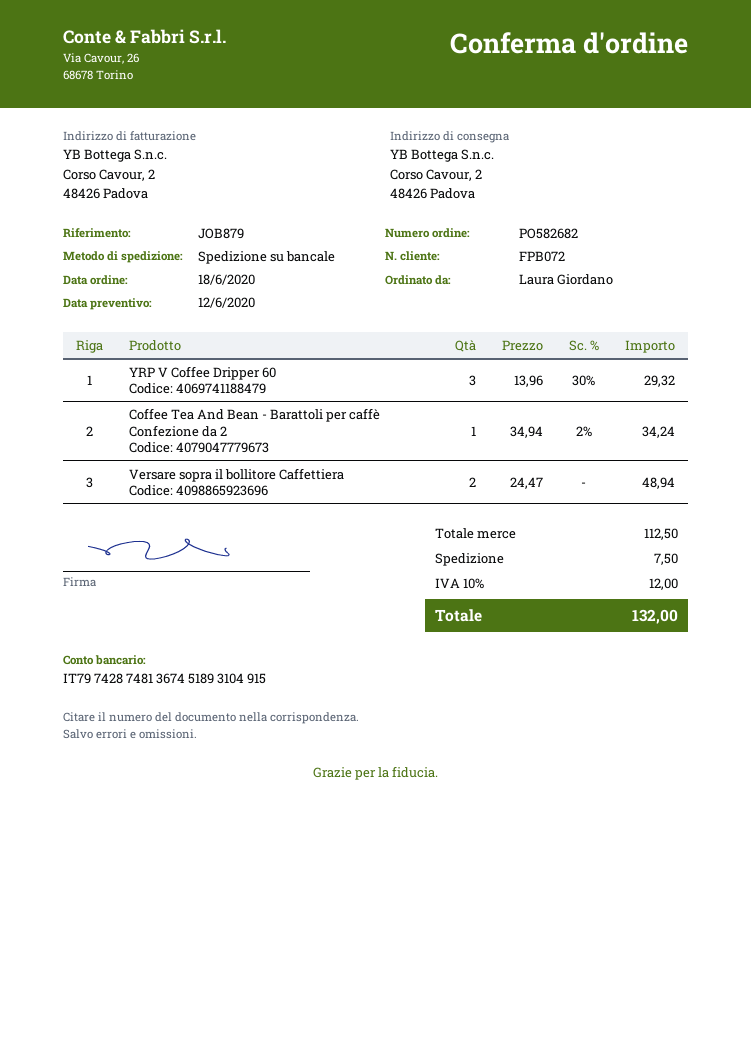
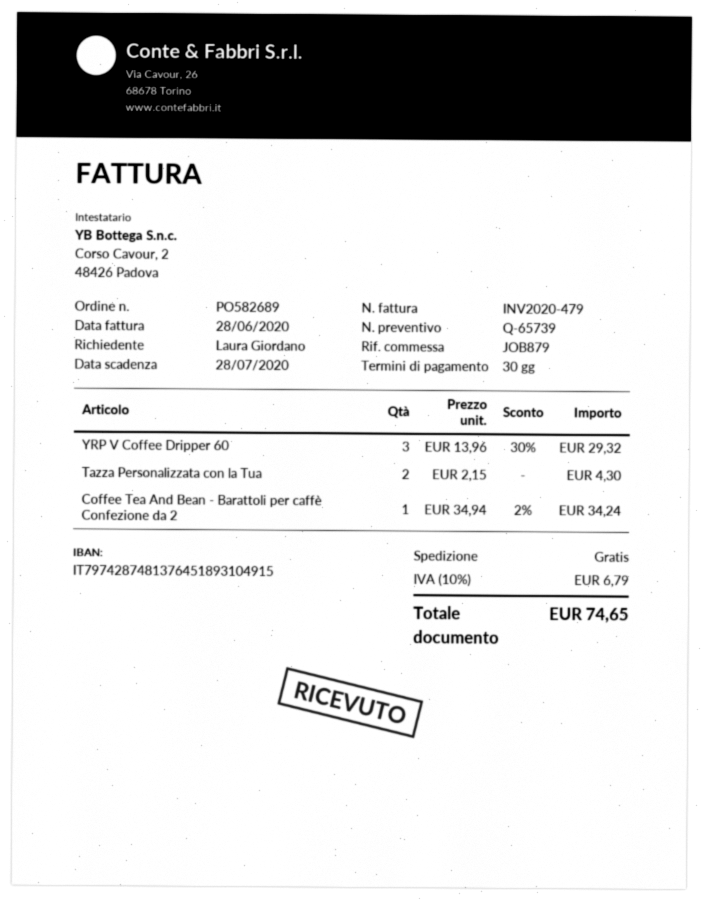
order number: PO582682 -> PO582689
bank account: IT7974287481367451893104915 -> IT7974287481376451893104915
Versare sopra il bollitore Caffettiera: 2 x 24.47 = 48.94 -> none
Tazza Personalizzata con la Tua: none -> 2 x 2.15 = 4.30
shipping: 7.50 -> 0.00
tax: 10% = 12.00 -> 10% = 6.79
total: 132.00 -> 74.65

